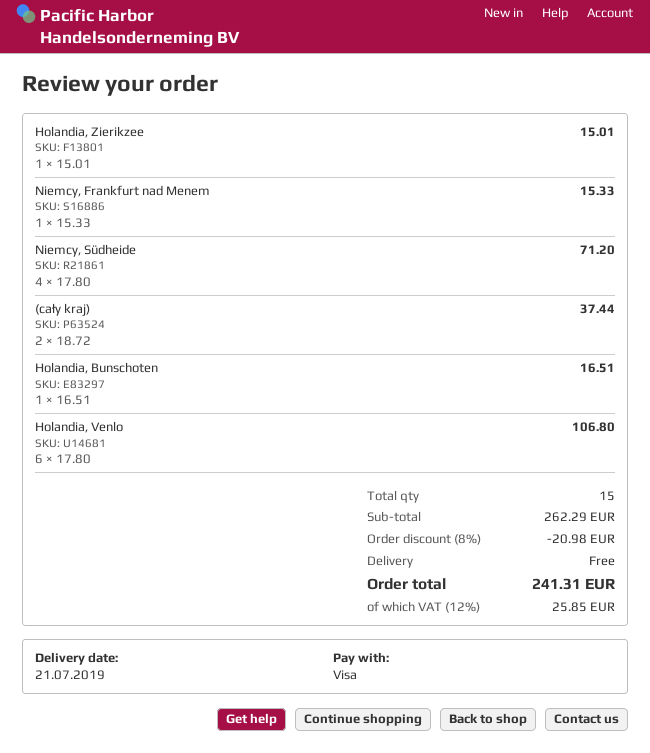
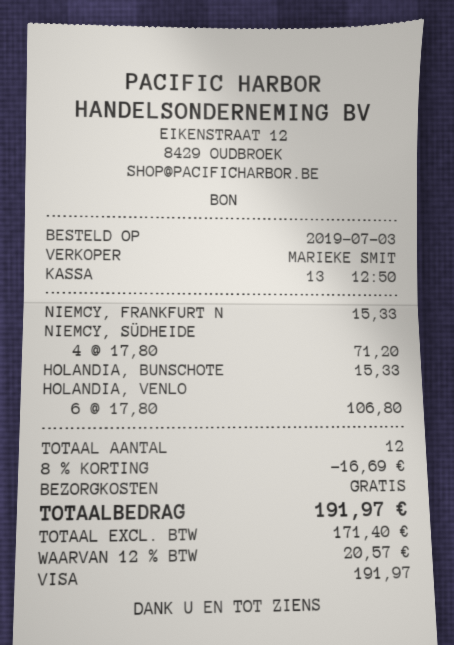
Holandia, Zierikzee: 1 x 15.01 = 15.01 -> none
(cały kraj): 2 x 18.72 = 37.44 -> none
Holandia, Bunschoten: 1 x 16.51 = 16.51 -> 1 x 15.33 = 15.33
total quantity: 15 -> 12
discount: 8% = 20.98 -> 8% = 16.69
tax: 12% = 25.85 -> 12% = 20.57
total: 241.31 -> 191.97

